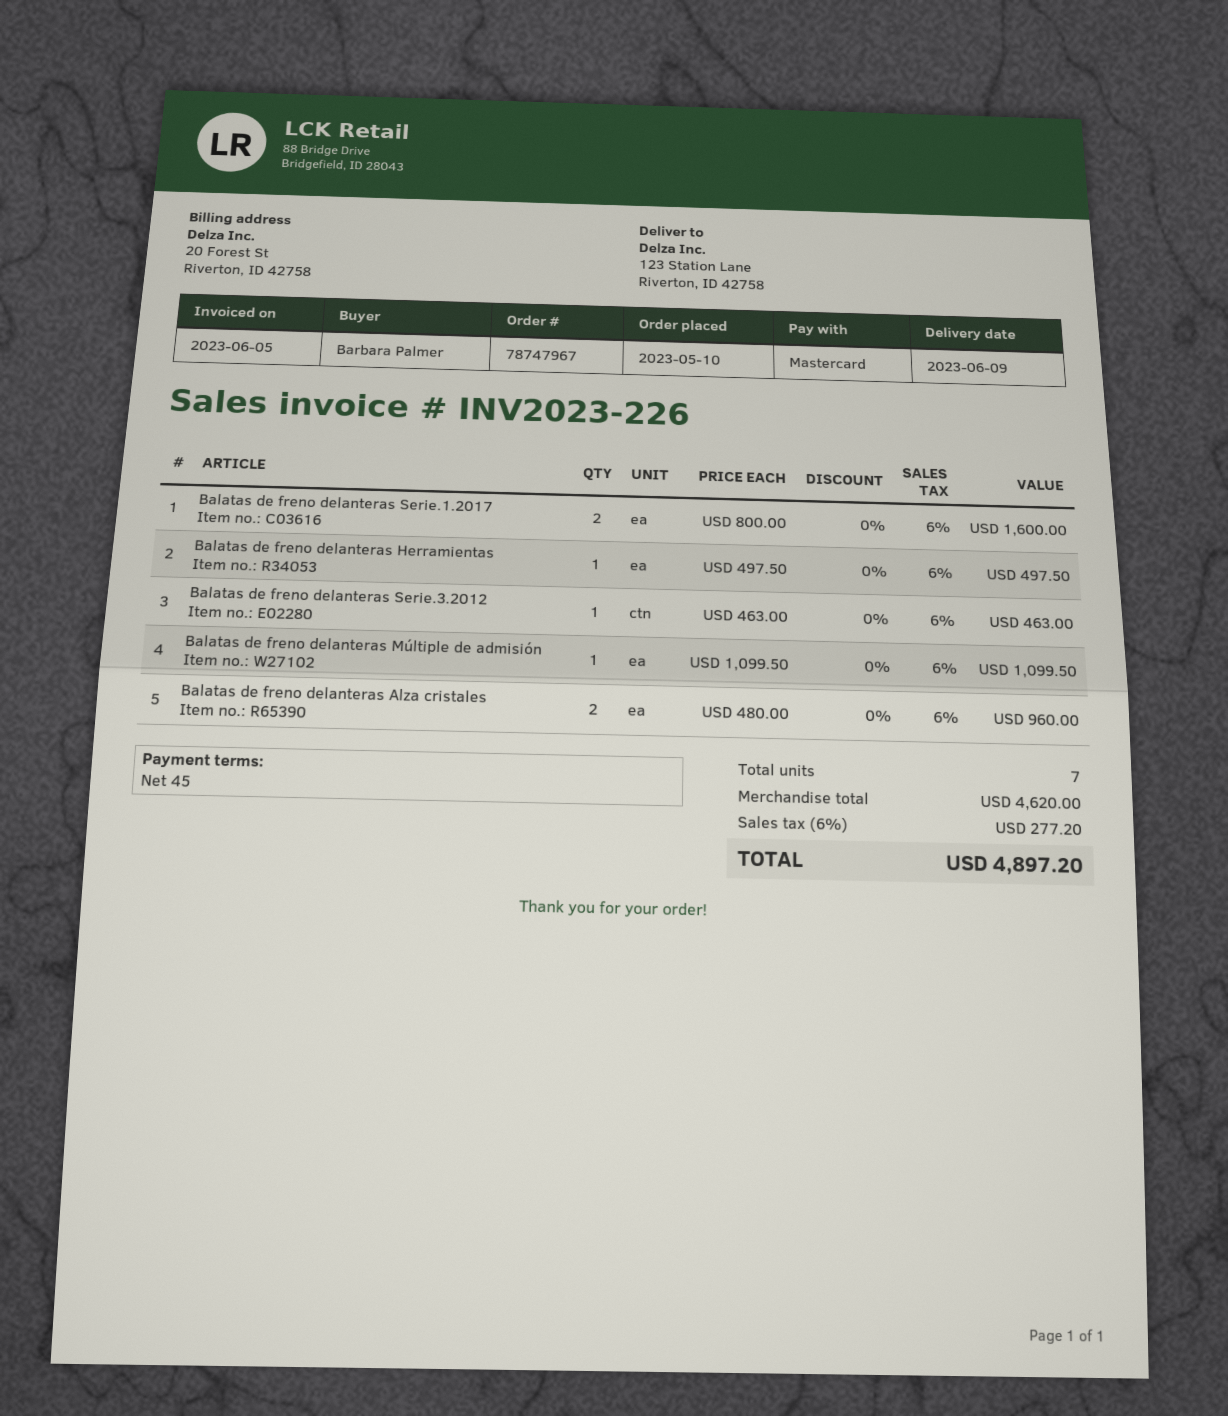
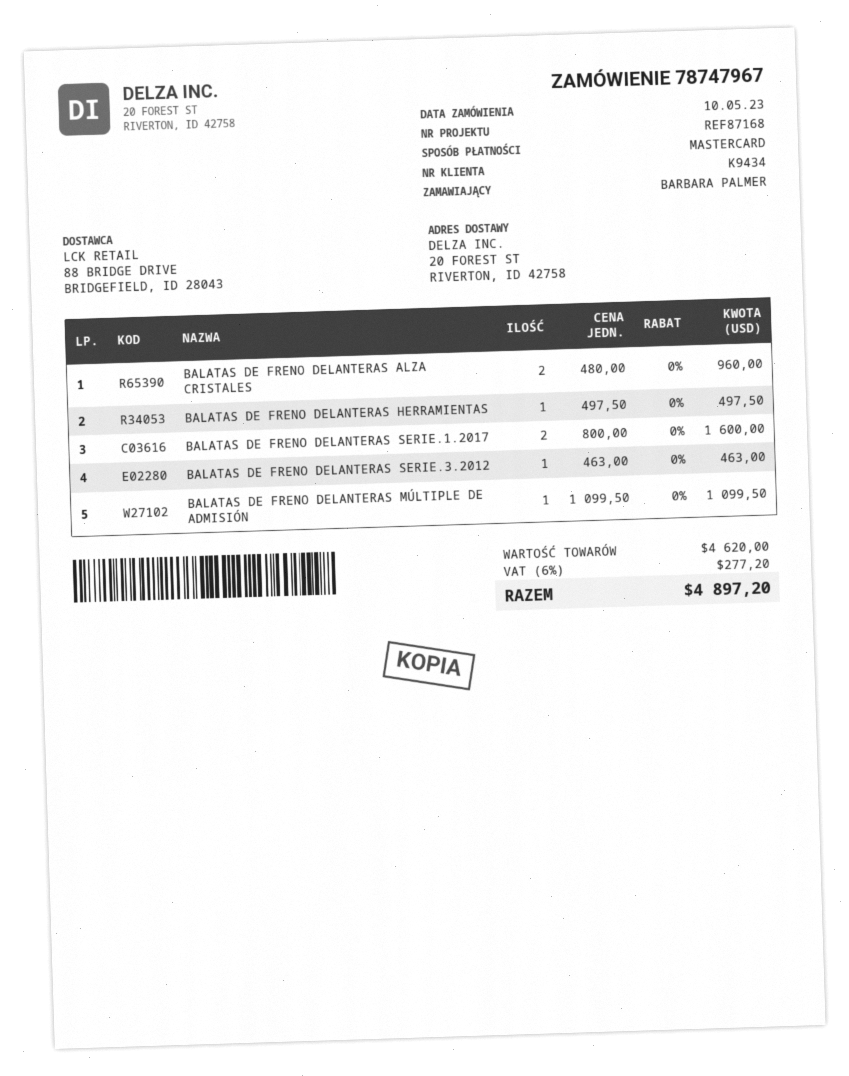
ship to: 123 Station Lane, Riverton, ID 42758 -> 20 FOREST ST, RIVERTON, ID 42758

